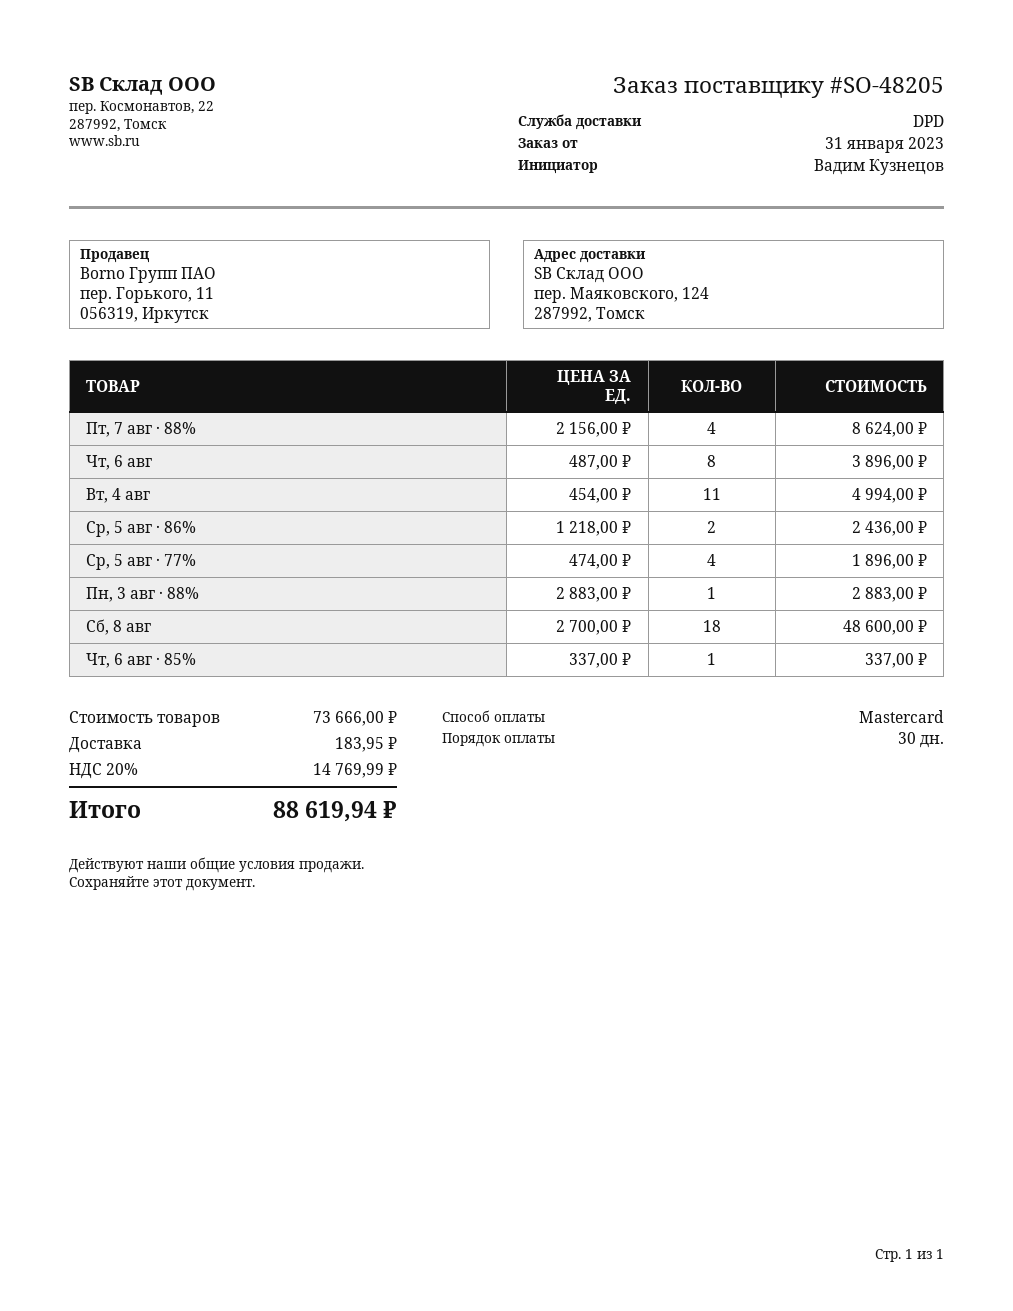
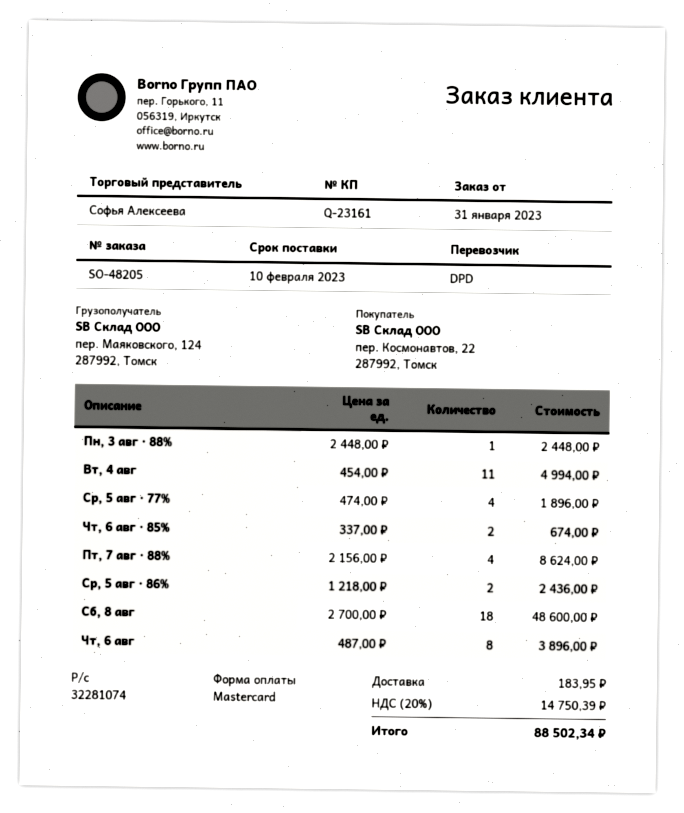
Пн, 3 авг · 88%: 1 x 2883.00 = 2883.00 -> 1 x 2448.00 = 2448.00
Чт, 6 авг · 85%: 1 x 337.00 = 337.00 -> 2 x 337.00 = 674.00
tax: 20% = 14769.99 -> 20% = 14750.39
total: 88619.94 -> 88502.34

